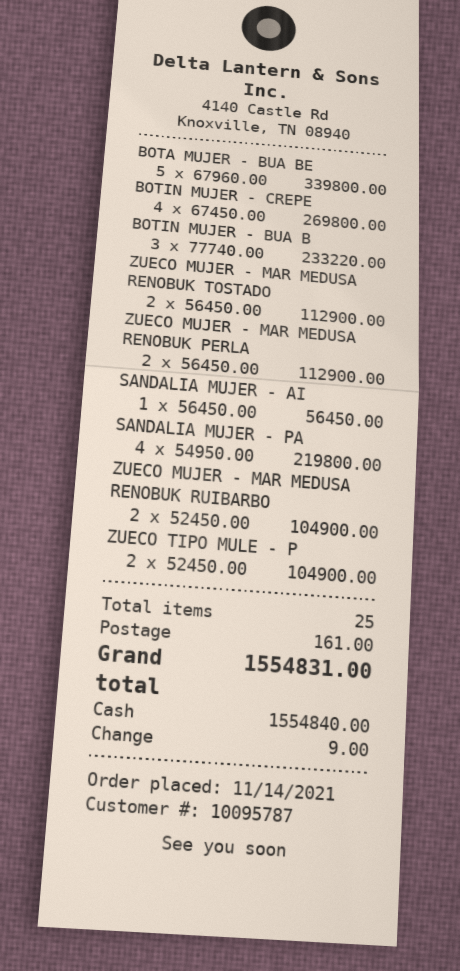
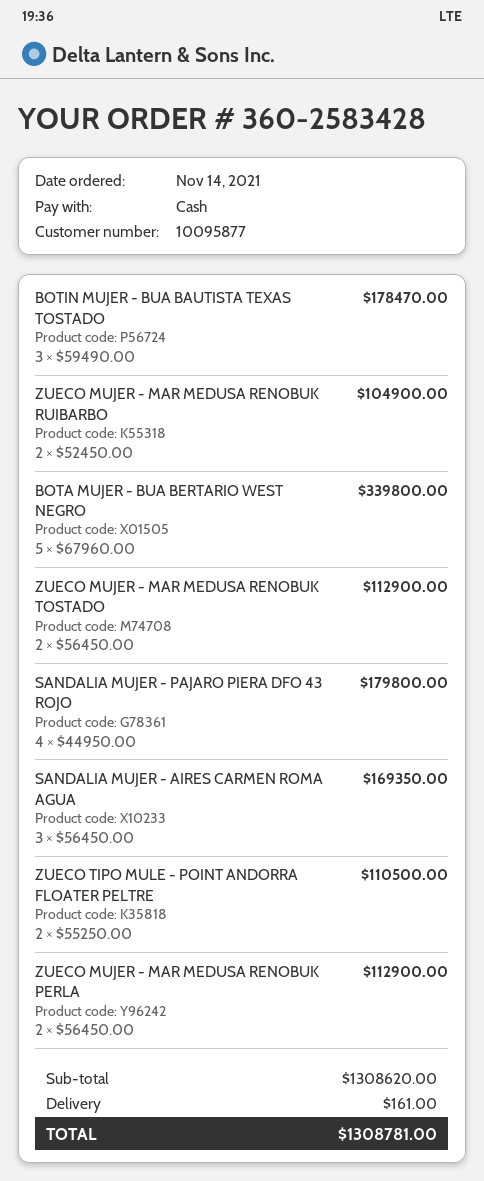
customer number: 10095787 -> 10095877
BOTIN MUJER - CREPE: 4 x 67450.00 = 269800.00 -> none
BOTIN MUJER - BUA B: 3 x 77740.00 = 233220.00 -> 3 x 59490.00 = 178470.00
SANDALIA MUJER - AI: 1 x 56450.00 = 56450.00 -> 3 x 56450.00 = 169350.00
SANDALIA MUJER - PA: 4 x 54950.00 = 219800.00 -> 4 x 44950.00 = 179800.00
ZUECO TIPO MULE - P: 2 x 52450.00 = 104900.00 -> 2 x 55250.00 = 110500.00
total: 1554831.00 -> 1308781.00

